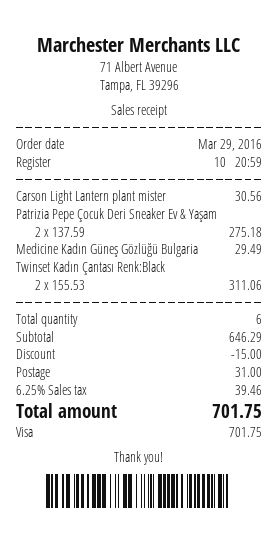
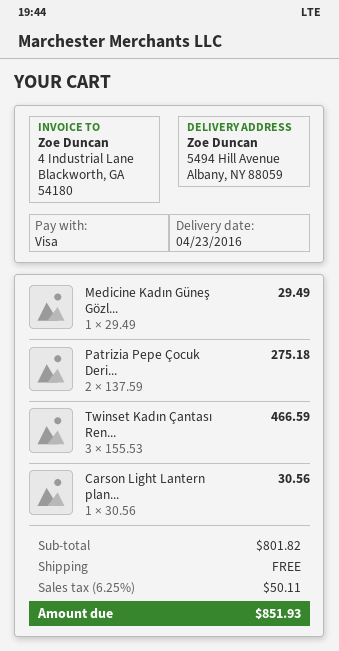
Twinset Kadın Çantası Renk:Black: 2 x 155.53 = 311.06 -> 3 x 155.53 = 466.59
subtotal: 646.29 -> 801.82
discount: 15.00 -> none
shipping: 31.00 -> 0.00
tax: 6.25% = 39.46 -> 6.25% = 50.11
total: 701.75 -> 851.93

